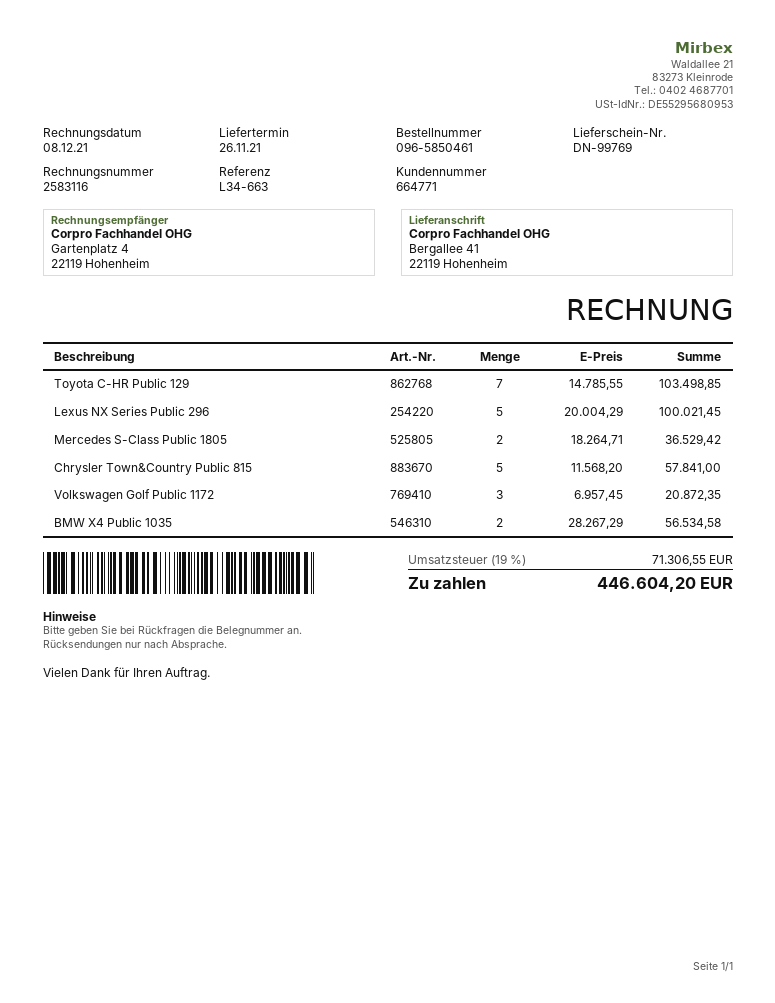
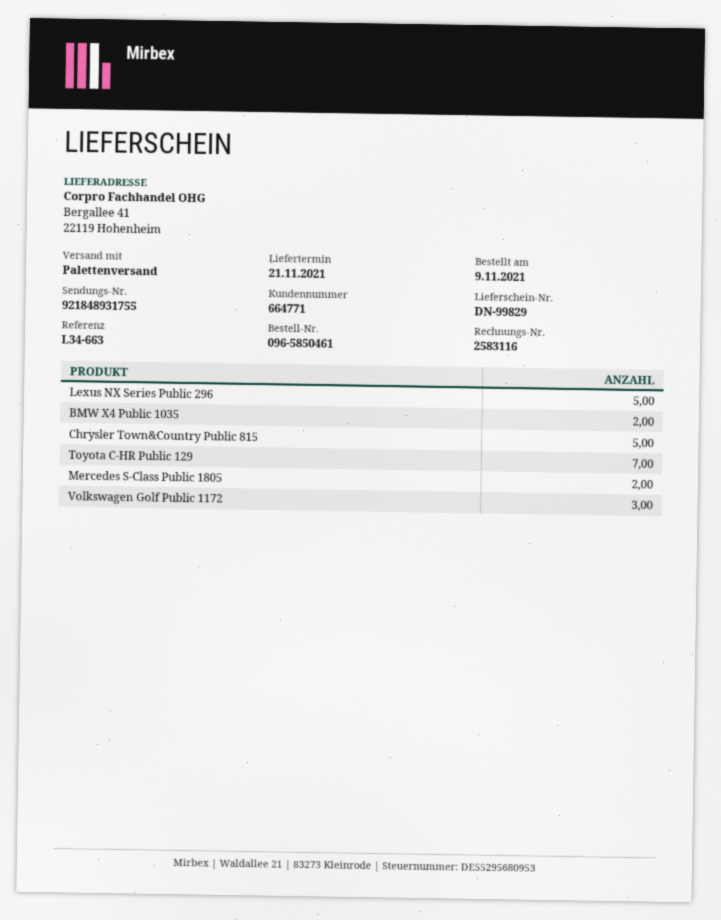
delivery note number: DN-99769 -> DN-99829
delivery date: 2021-11-26 -> 2021-11-21

